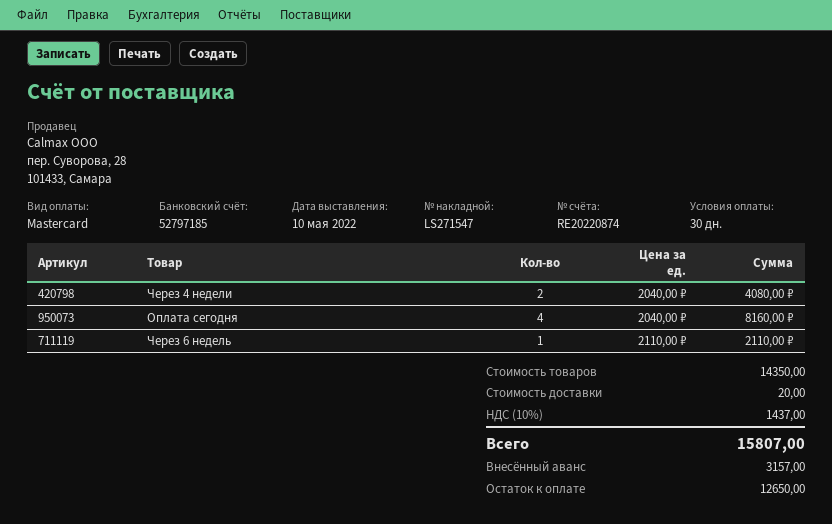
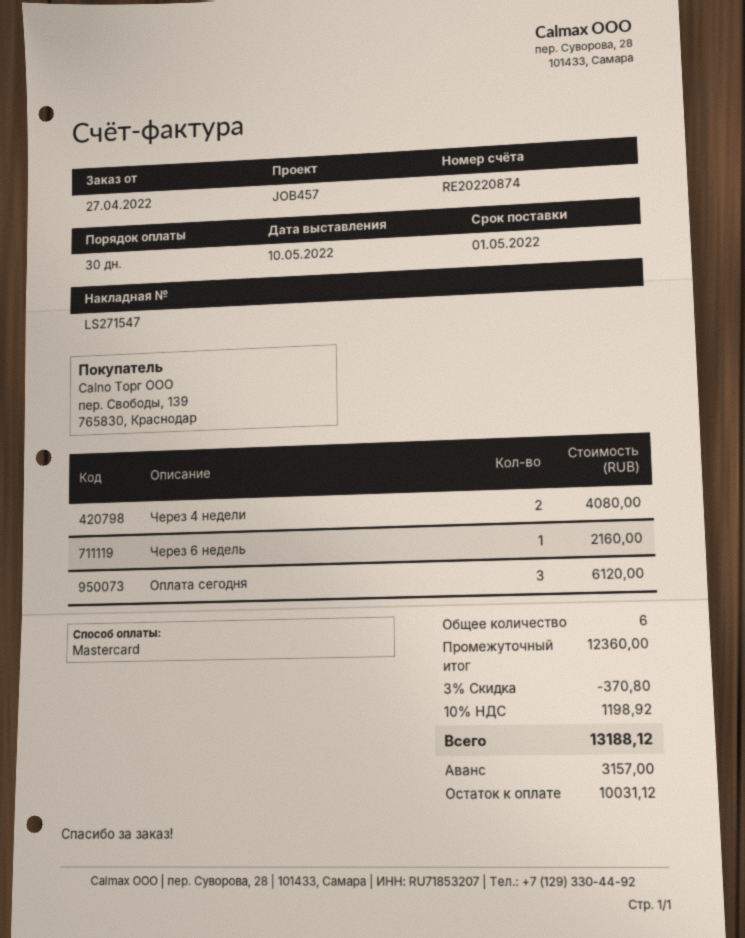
Оплата сегодня: 4 for 8160.00 -> 3 for 6120.00
Через 6 недель: 1 for 2110.00 -> 1 for 2160.00
subtotal: 14350.00 -> 12360.00
discount: none -> 3% = 370.80
shipping: 20.00 -> none
tax: 10% = 1437.00 -> 10% = 1198.92
total: 15807.00 -> 13188.12
balance: 12650.00 -> 10031.12

